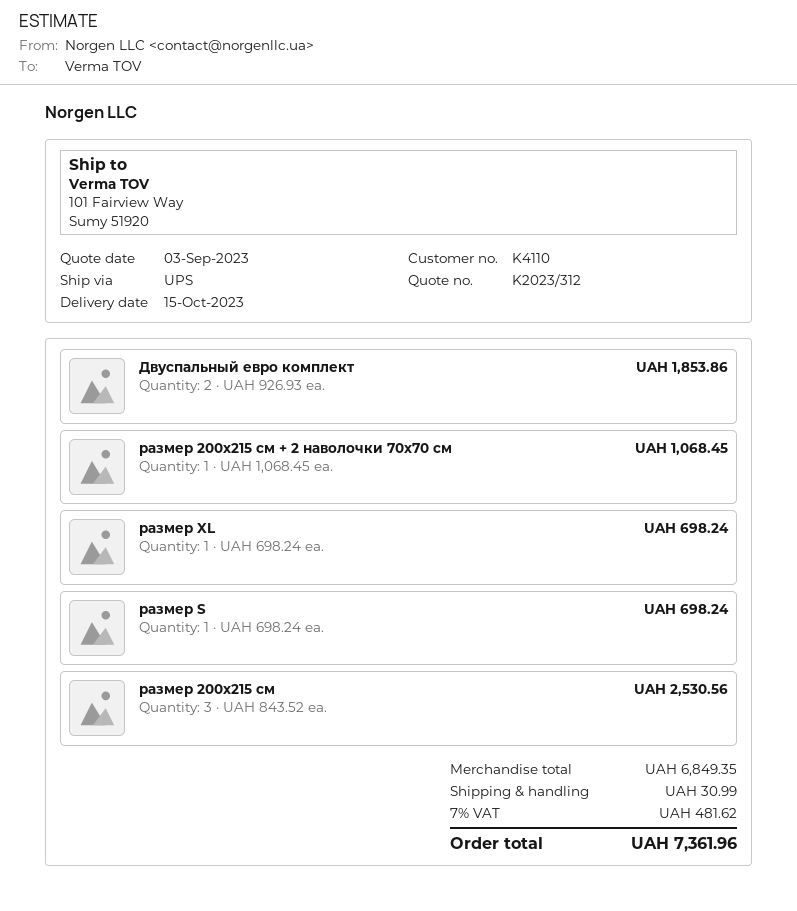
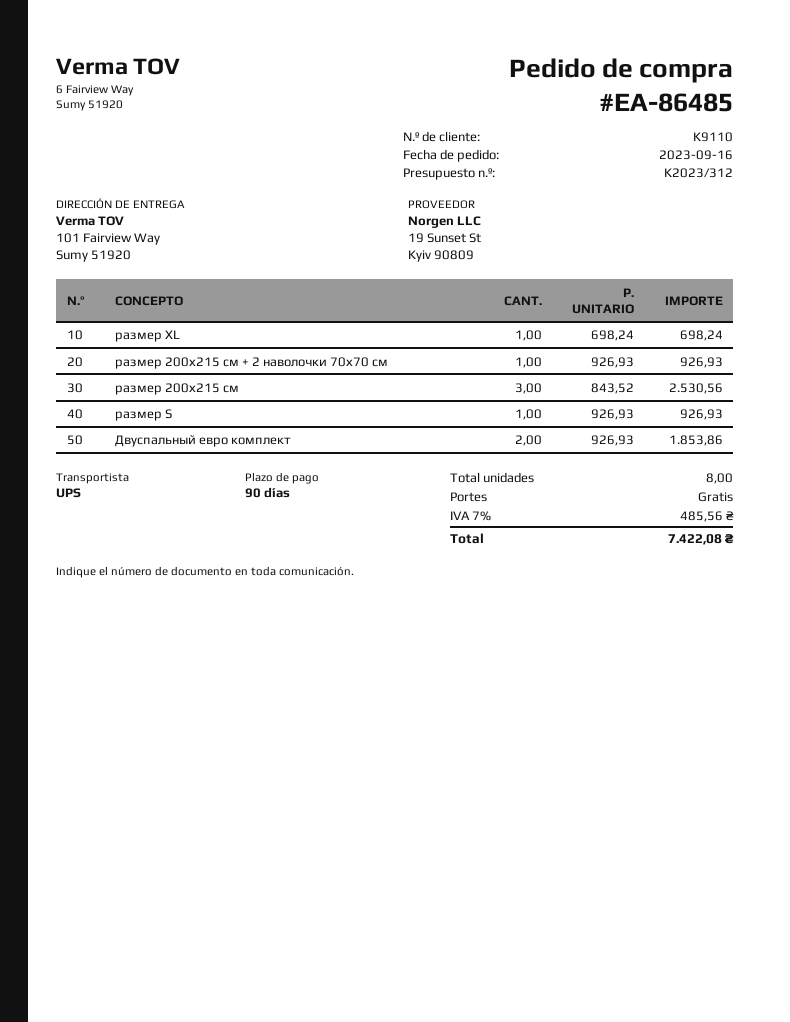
customer number: K4110 -> K9110
размер 200х215 cм + 2 наволочки 70х70 см: 1 x 1068.45 = 1068.45 -> 1 x 926.93 = 926.93
размер S: 1 x 698.24 = 698.24 -> 1 x 926.93 = 926.93
shipping: 30.99 -> 0.00
tax: 7% = 481.62 -> 7% = 485.56
total: 7361.96 -> 7422.08

